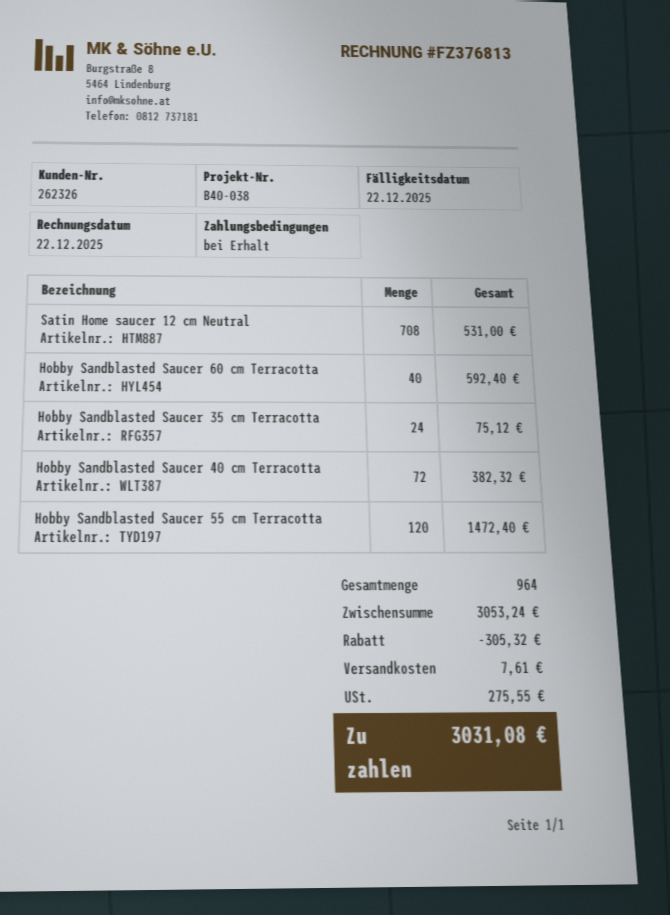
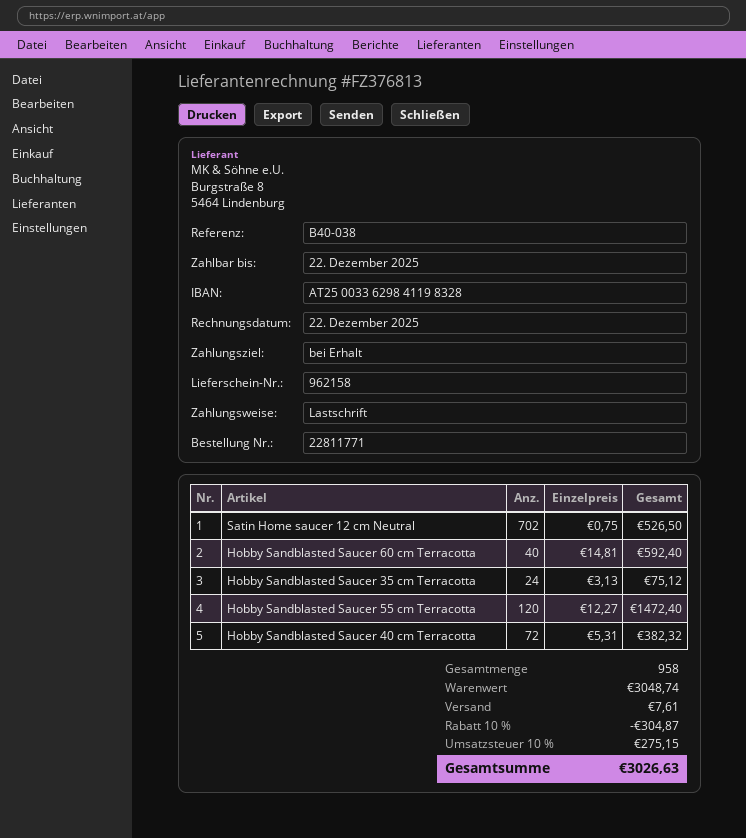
Satin Home saucer 12 cm Neutral: 708 for 531.00 -> 702 for 526.50
total quantity: 964 -> 958
subtotal: 3053.24 -> 3048.74
discount: 305.32 -> 304.87
tax: 275.55 -> 275.15
total: 3031.08 -> 3026.63

